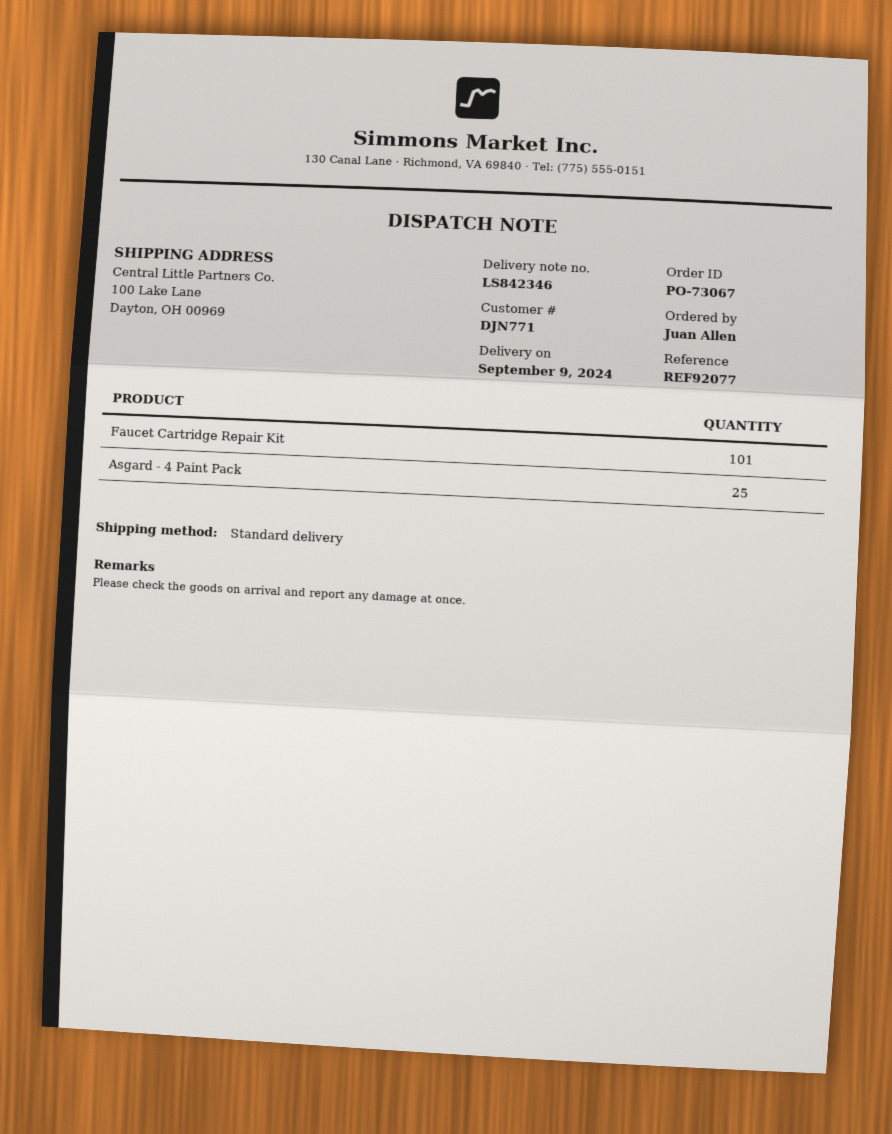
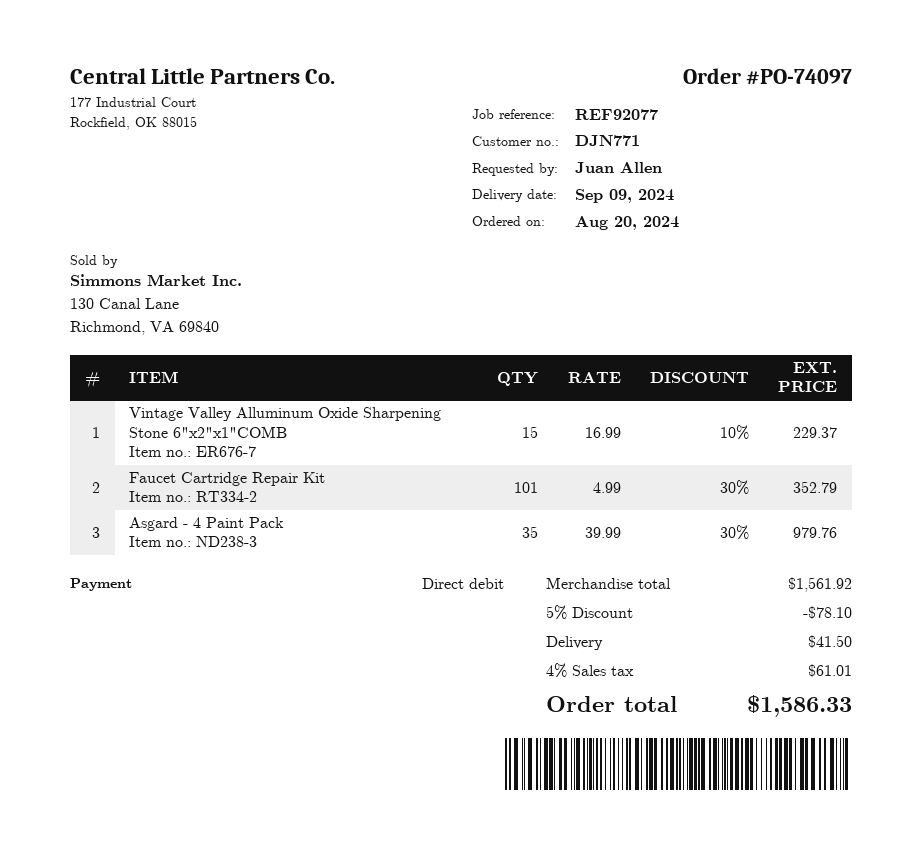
order number: PO-73067 -> PO-74097
Asgard - 4 Paint Pack: 25 -> 35
Vintage Valley Alluminum Oxide Sharpening Stone 6"x2"x1"COMB: none -> 15

